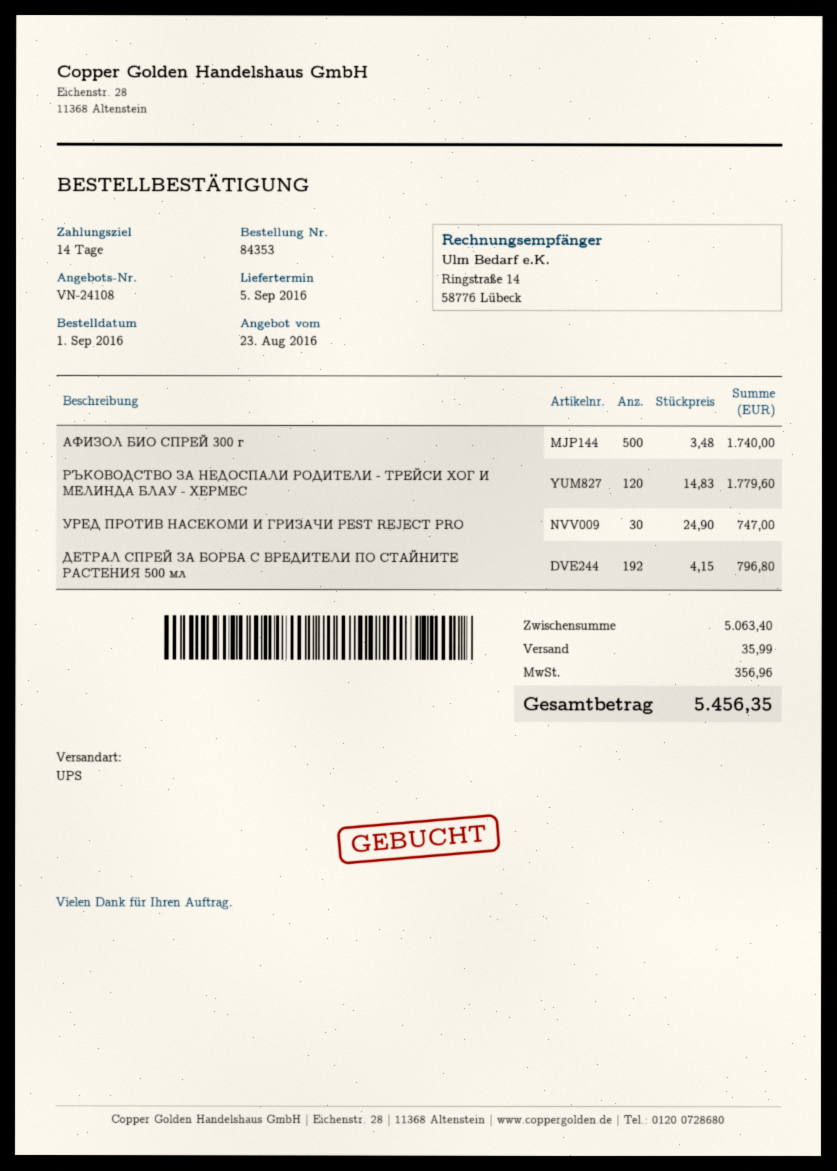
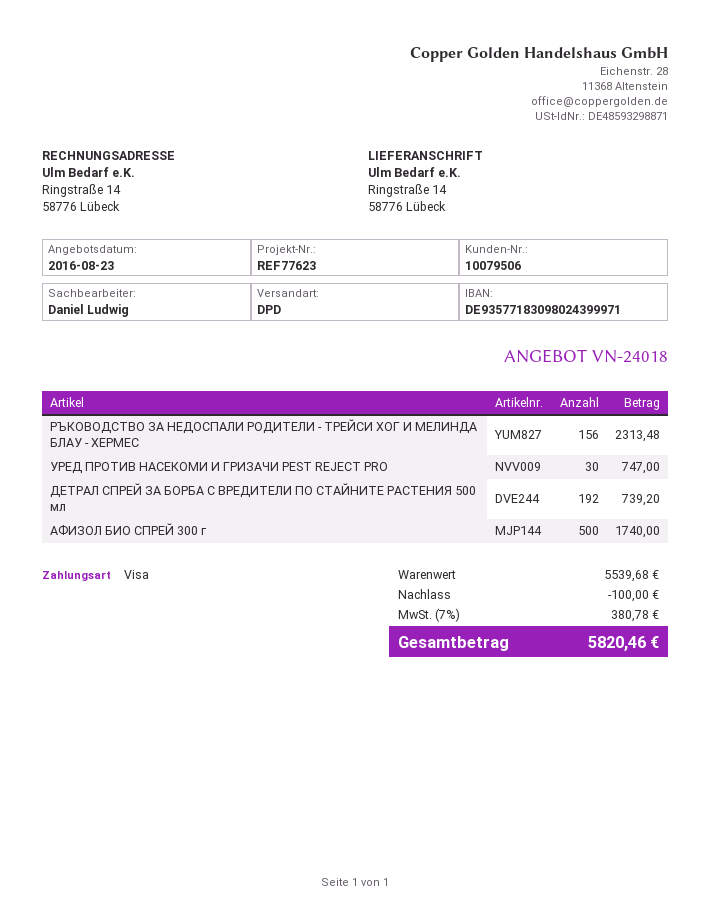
quote number: VN-24108 -> VN-24018
shipping method: UPS -> DPD
РЪКОВОДСТВО ЗА НЕДОСПАЛИ РОДИТЕЛИ - ТРЕЙСИ ХОГ И МЕЛИНДА БЛАУ - ХЕРМЕС: 120 for 1779.60 -> 156 for 2313.48
ДЕТРАЛ СПРЕЙ ЗА БОРБА С ВРЕДИТЕЛИ ПО СТАЙНИТЕ РАСТЕНИЯ 500 мл: 192 for 796.80 -> 192 for 739.20
subtotal: 5063.40 -> 5539.68
discount: none -> 100.00
shipping: 35.99 -> none
tax: 356.96 -> 380.78
total: 5456.35 -> 5820.46

